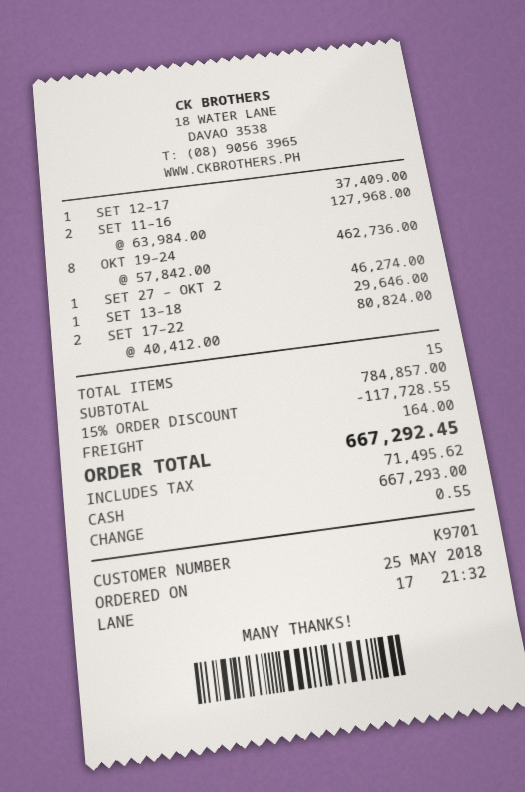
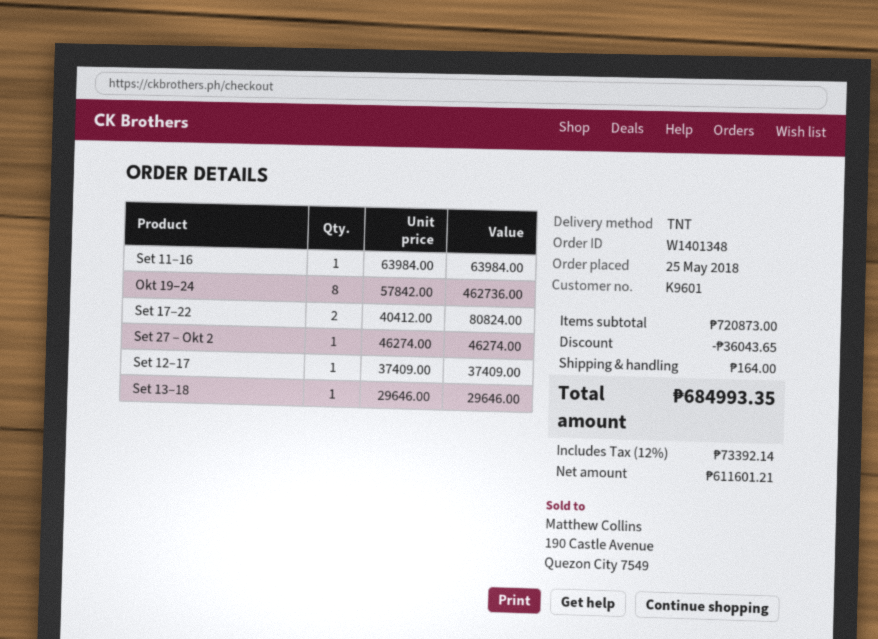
customer number: K9701 -> K9601
SET 11–16: 2 x 63984.00 = 127968.00 -> 1 x 63984.00 = 63984.00
subtotal: 784857.00 -> 720873.00
discount: 117728.55 -> 36043.65
tax: 71495.62 -> 73392.14
total: 667292.45 -> 684993.35

